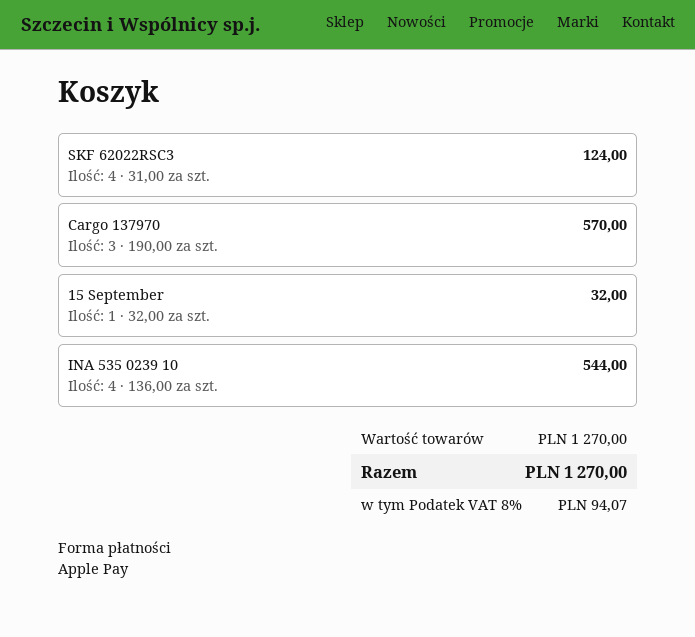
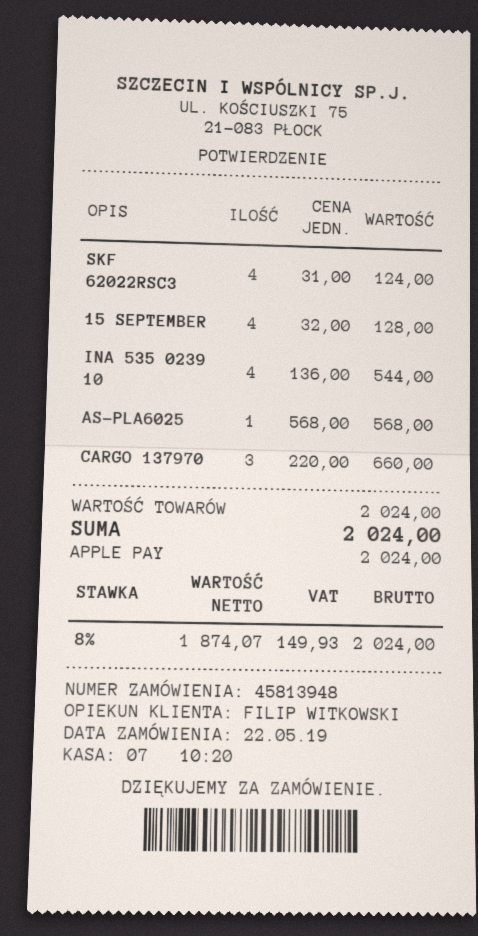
Cargo 137970: 3 x 190.00 = 570.00 -> 3 x 220.00 = 660.00
15 September: 1 x 32.00 = 32.00 -> 4 x 32.00 = 128.00
AS-PLA6025: none -> 1 x 568.00 = 568.00
subtotal: 1270.00 -> 2024.00
tax: 8% = 94.07 -> 8% = 149.93
total: 1270.00 -> 2024.00

